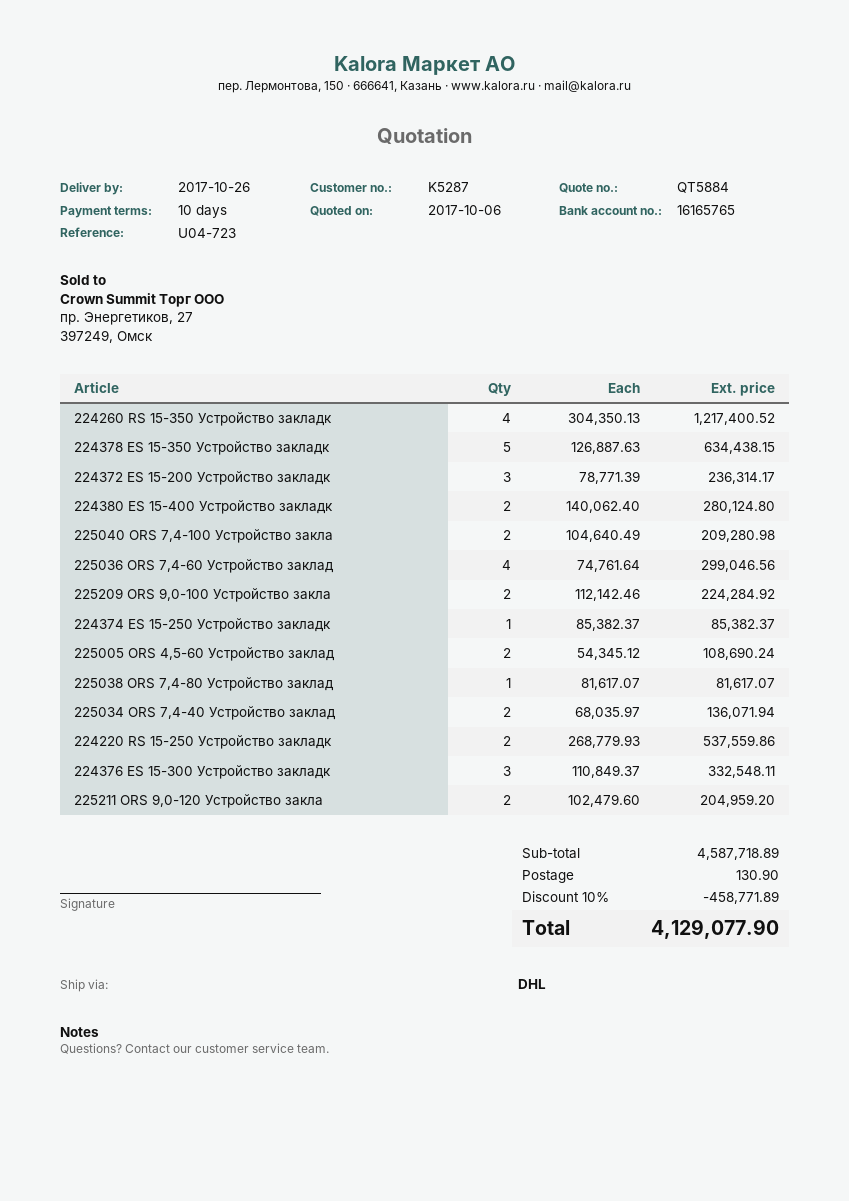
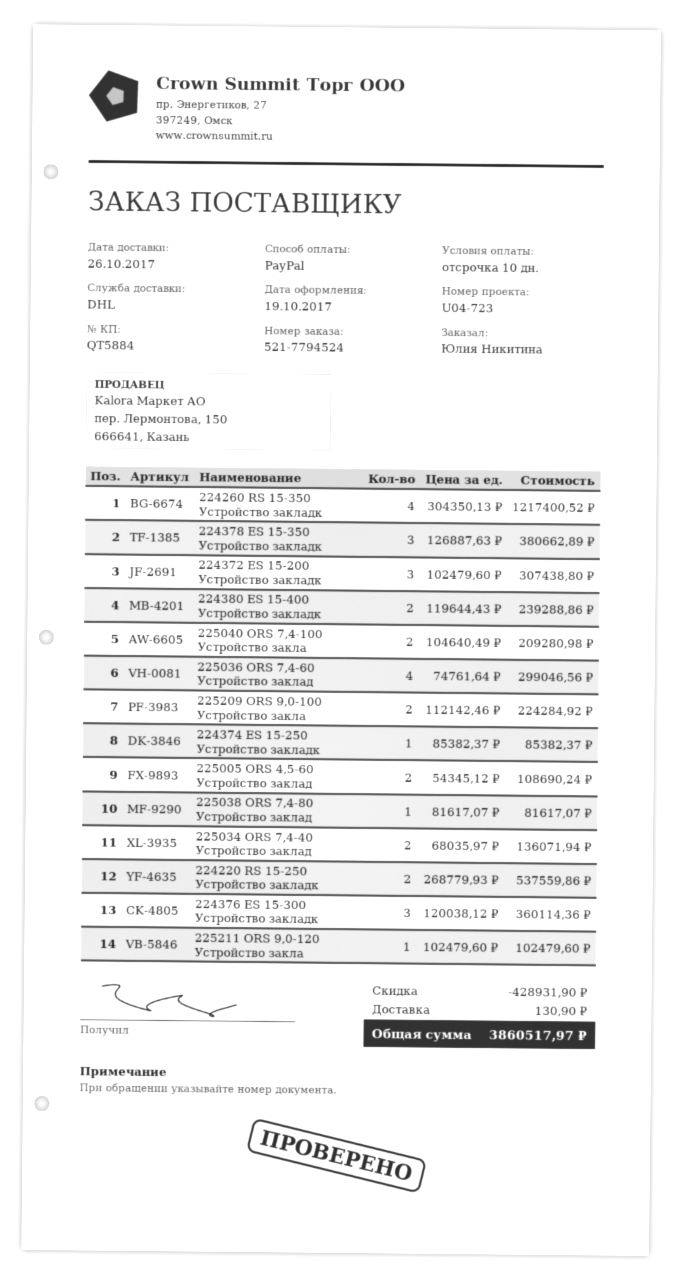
224378 ES 15-350 Устройство закладк: 5 x 126887.63 = 634438.15 -> 3 x 126887.63 = 380662.89
224372 ES 15-200 Устройство закладк: 3 x 78771.39 = 236314.17 -> 3 x 102479.60 = 307438.80
224380 ES 15-400 Устройство закладк: 2 x 140062.40 = 280124.80 -> 2 x 119644.43 = 239288.86
224376 ES 15-300 Устройство закладк: 3 x 110849.37 = 332548.11 -> 3 x 120038.12 = 360114.36
225211 ORS 9,0-120 Устройство закла: 2 x 102479.60 = 204959.20 -> 1 x 102479.60 = 102479.60
discount: 458771.89 -> 428931.90
total: 4129077.90 -> 3860517.97

